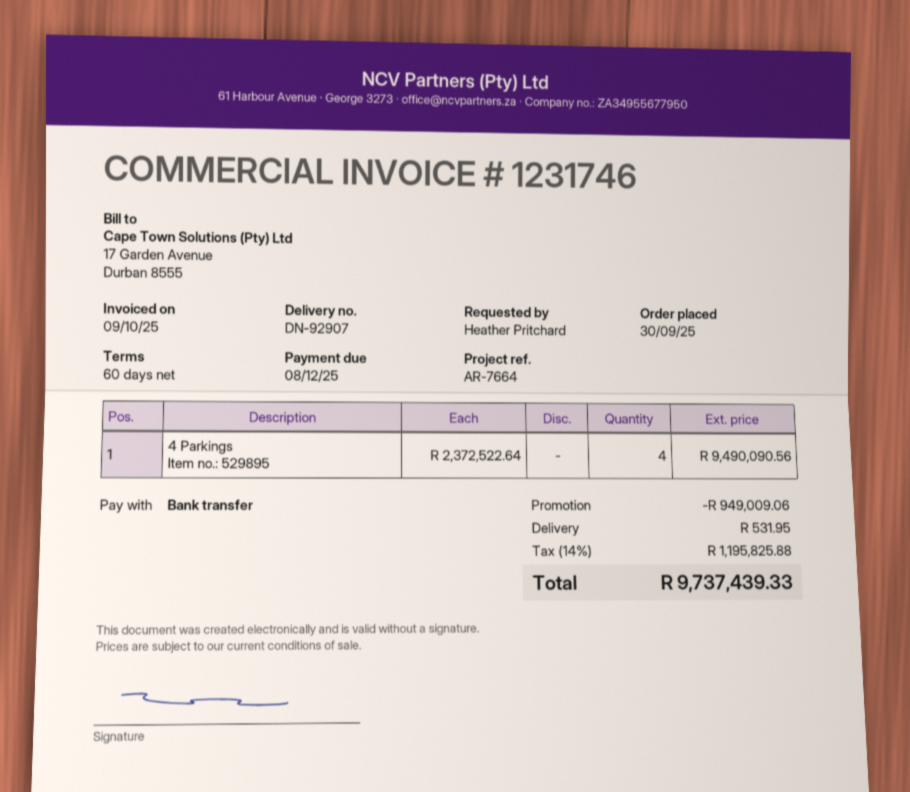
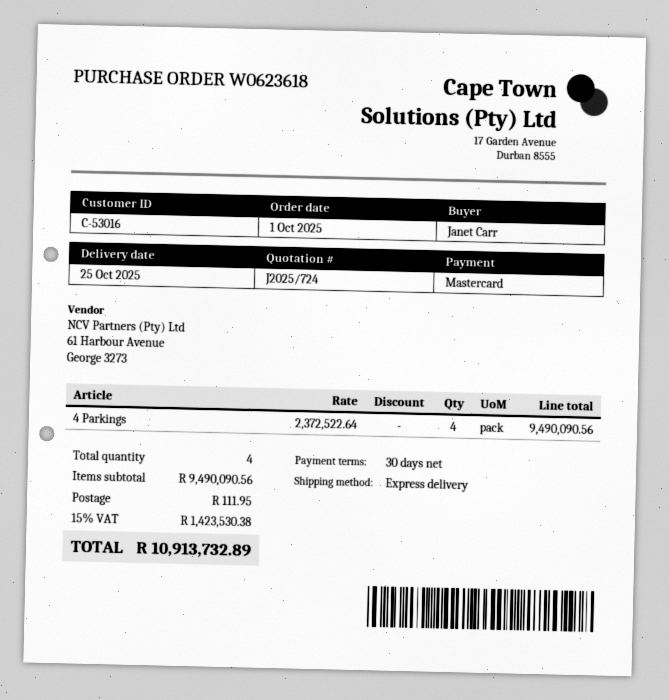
order date: 2025-09-30 -> 2025-10-01
payment terms: 60 days -> 30 days
ordered by: Heather Pritchard -> Janet Carr
payment method: bank transfer -> Mastercard
discount: 949009.06 -> none
shipping: 531.95 -> 111.95
tax: 14% = 1195825.88 -> 15% = 1423530.38
total: 9737439.33 -> 10913732.89

